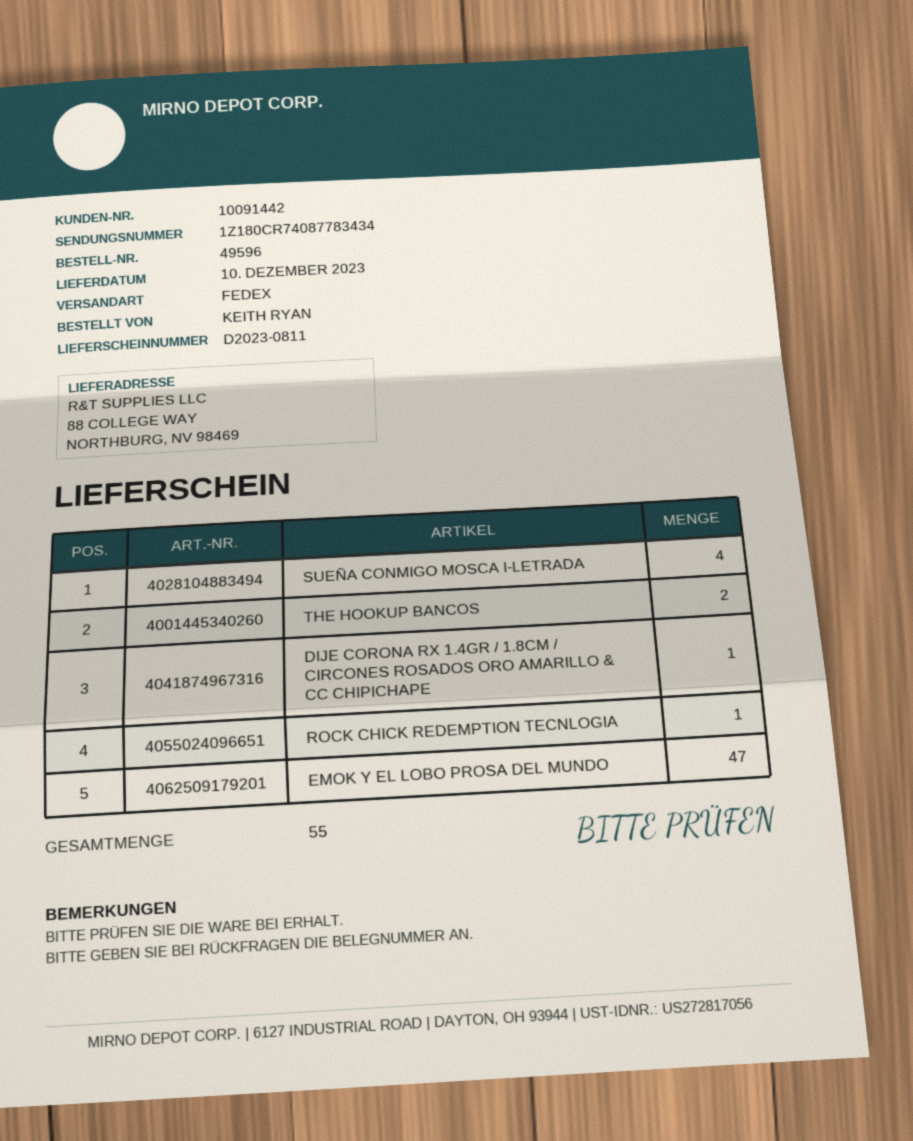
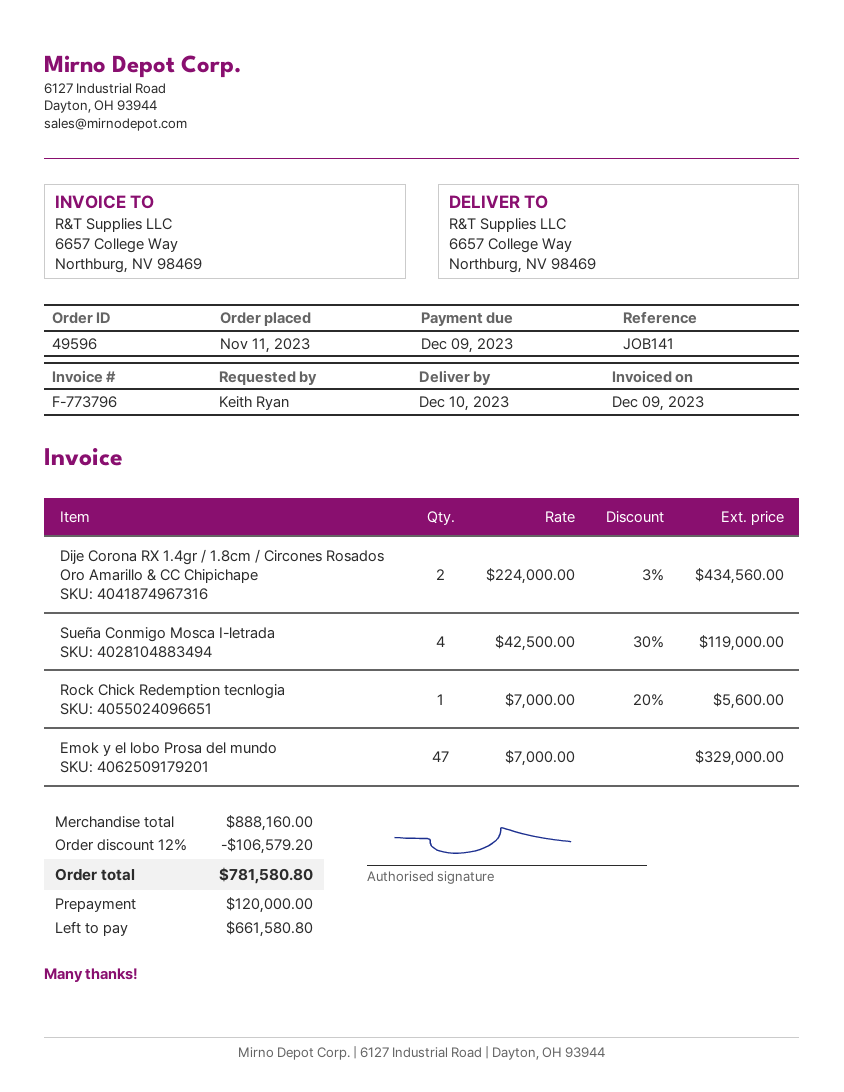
ship to: 88 COLLEGE WAY, NORTHBURG, NV 98469 -> 6657 College Way, Northburg, NV 98469
THE HOOKUP BANCOS: 2 -> none
DIJE CORONA RX 1.4GR / 1.8CM / CIRCONES ROSADOS ORO AMARILLO & CC CHIPICHAPE: 1 -> 2

